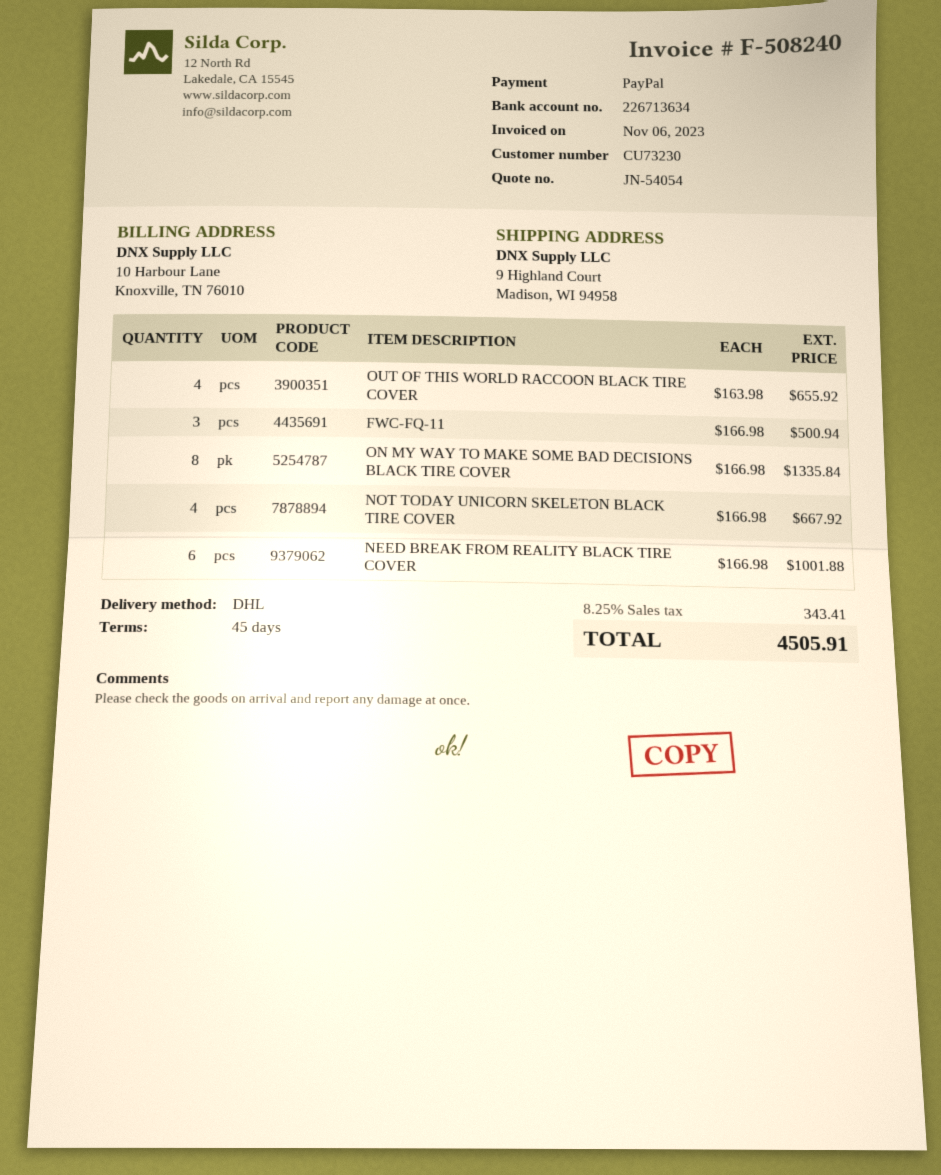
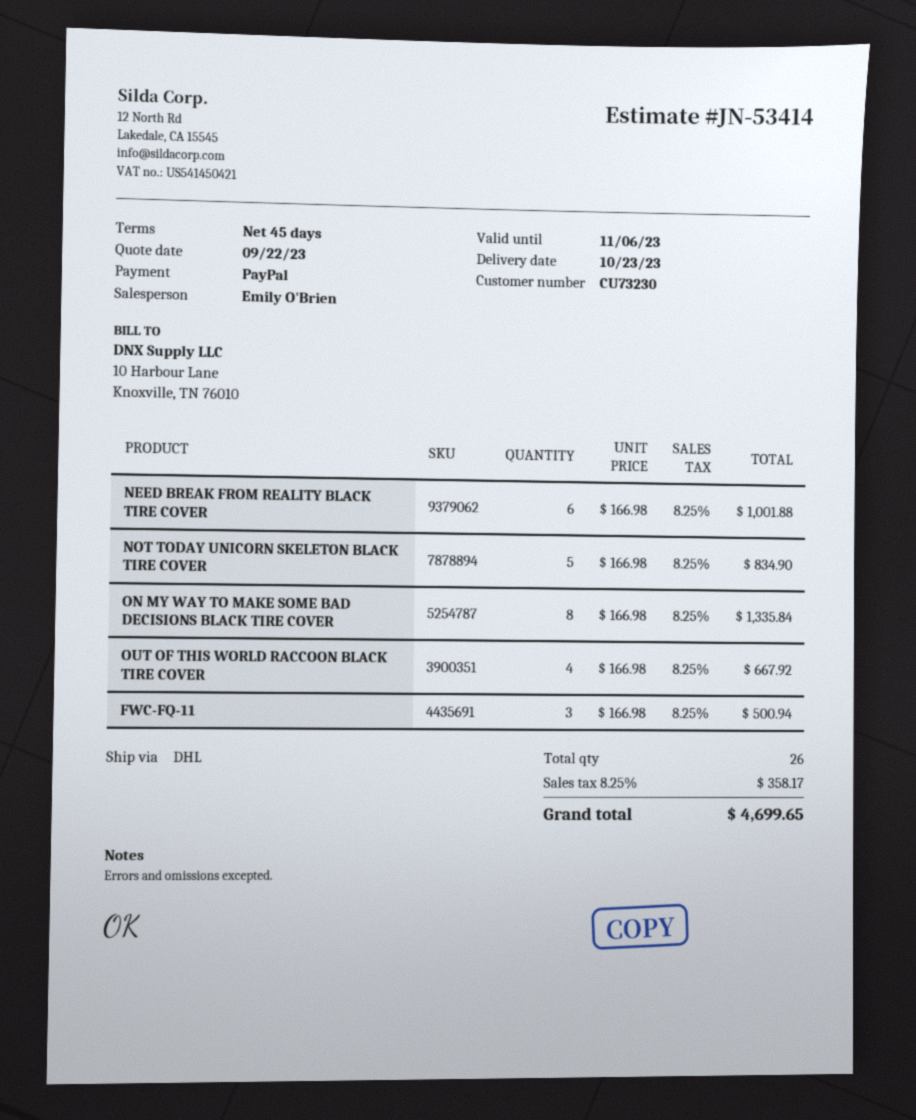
quote number: JN-54054 -> JN-53414
OUT OF THIS WORLD RACCOON BLACK TIRE COVER: 4 x 163.98 = 655.92 -> 4 x 166.98 = 667.92
NOT TODAY UNICORN SKELETON BLACK TIRE COVER: 4 x 166.98 = 667.92 -> 5 x 166.98 = 834.90
tax: 8.25% = 343.41 -> 8.25% = 358.17
total: 4505.91 -> 4699.65

